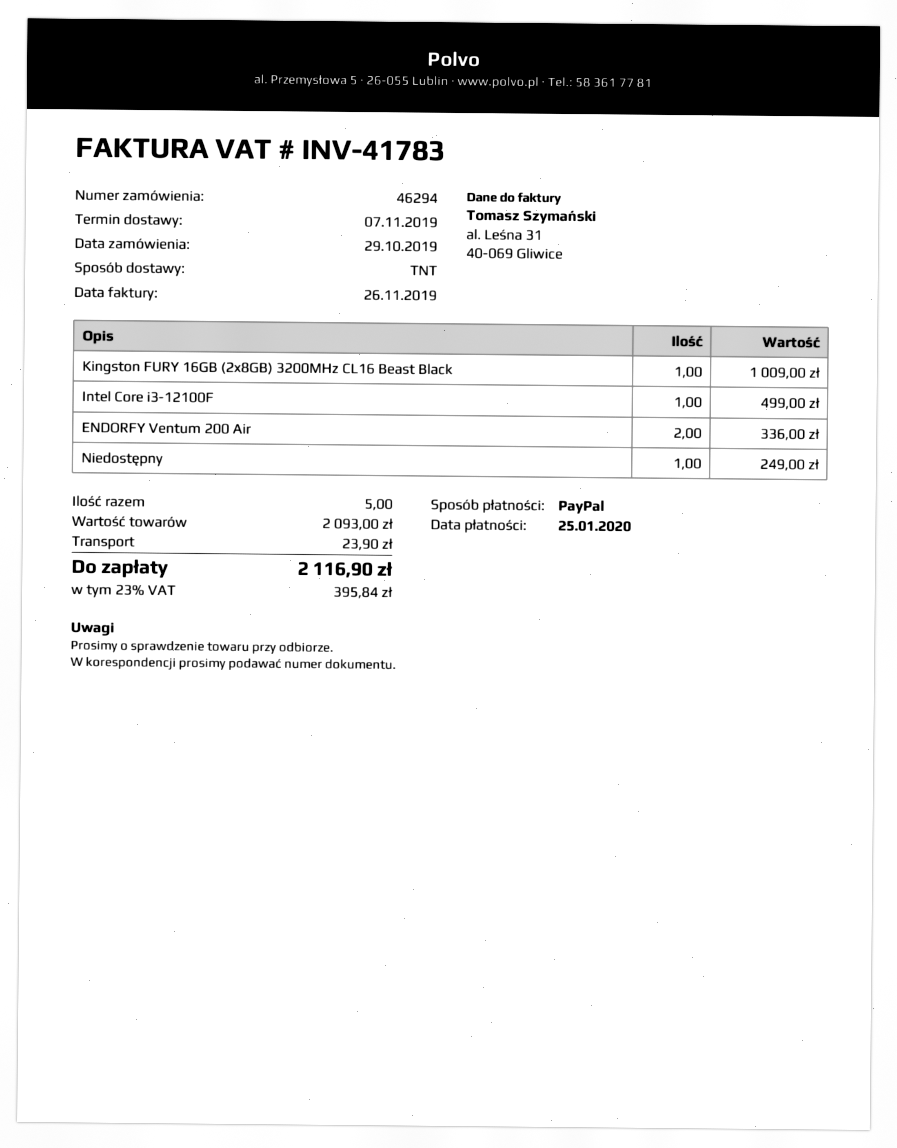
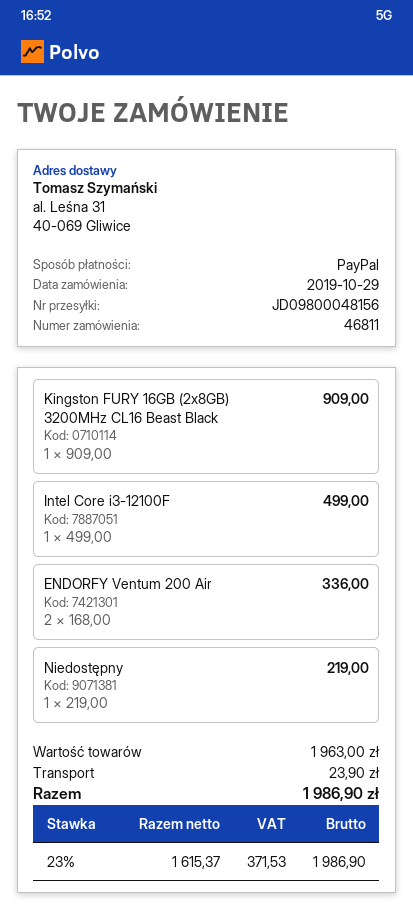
order number: 46294 -> 46811
Kingston FURY 16GB (2x8GB) 3200MHz CL16 Beast Black: 1 for 1009.00 -> 1 for 909.00
Niedostępny: 1 for 249.00 -> 1 for 219.00
subtotal: 2093.00 -> 1963.00
tax: 23% = 395.84 -> 23% = 371.53
total: 2116.90 -> 1986.90

